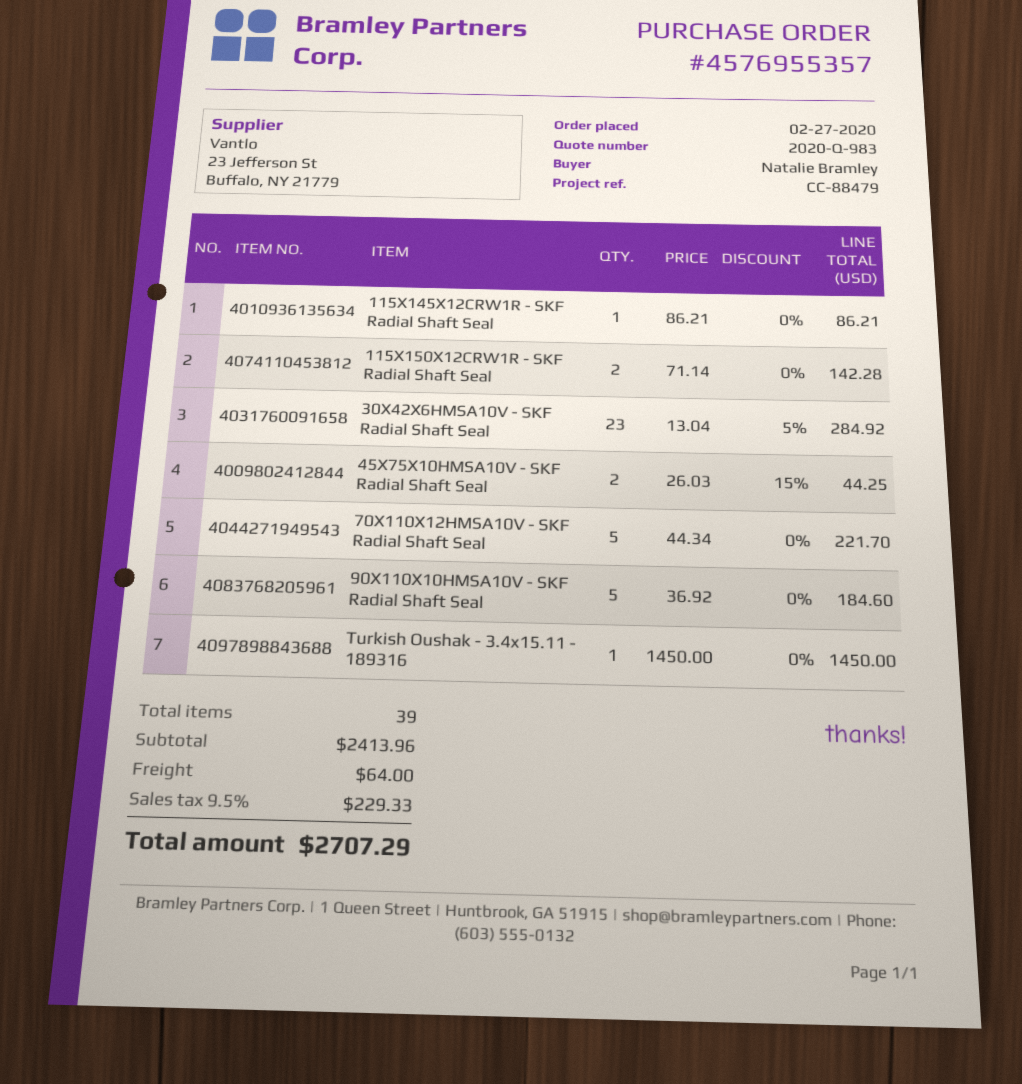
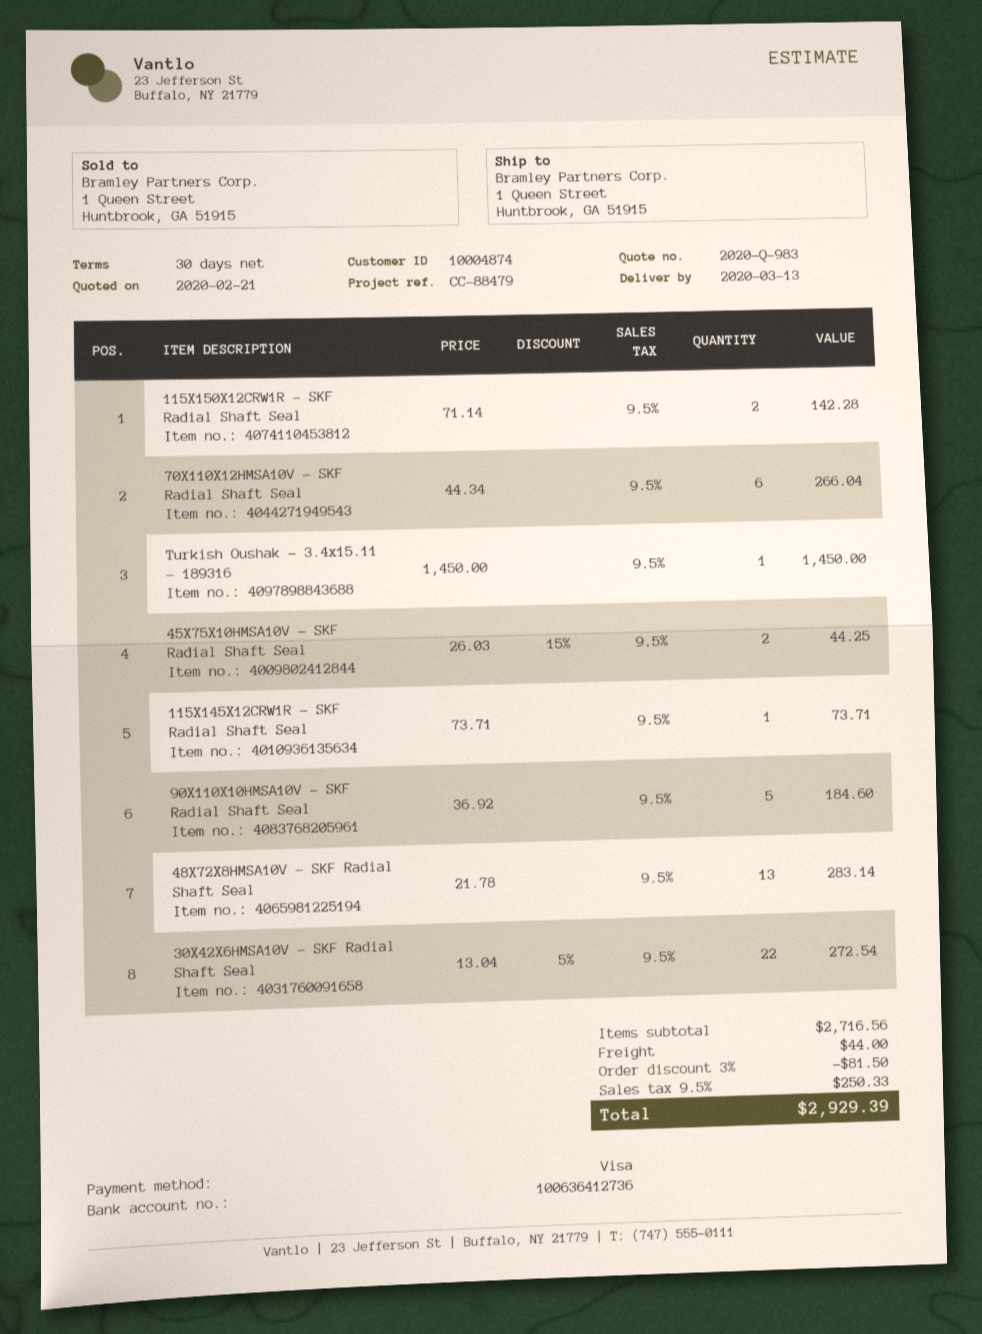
115X145X12CRW1R - SKF Radial Shaft Seal: 1 x 86.21 = 86.21 -> 1 x 73.71 = 73.71
30X42X6HMSA10V - SKF Radial Shaft Seal: 23 x 13.04 - 5% = 284.92 -> 22 x 13.04 - 5% = 272.54
70X110X12HMSA10V - SKF Radial Shaft Seal: 5 x 44.34 = 221.70 -> 6 x 44.34 = 266.04
48X72X8HMSA10V - SKF Radial Shaft Seal: none -> 13 x 21.78 = 283.14
subtotal: 2413.96 -> 2716.56
discount: none -> 3% = 81.50
shipping: 64.00 -> 44.00
tax: 9.5% = 229.33 -> 9.5% = 250.33
total: 2707.29 -> 2929.39

